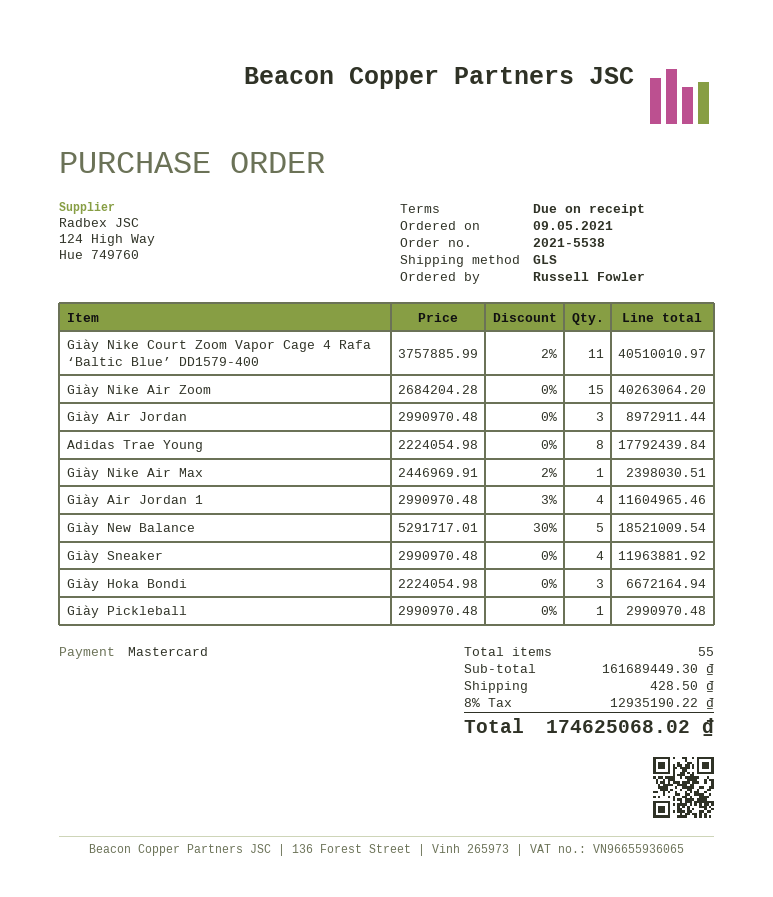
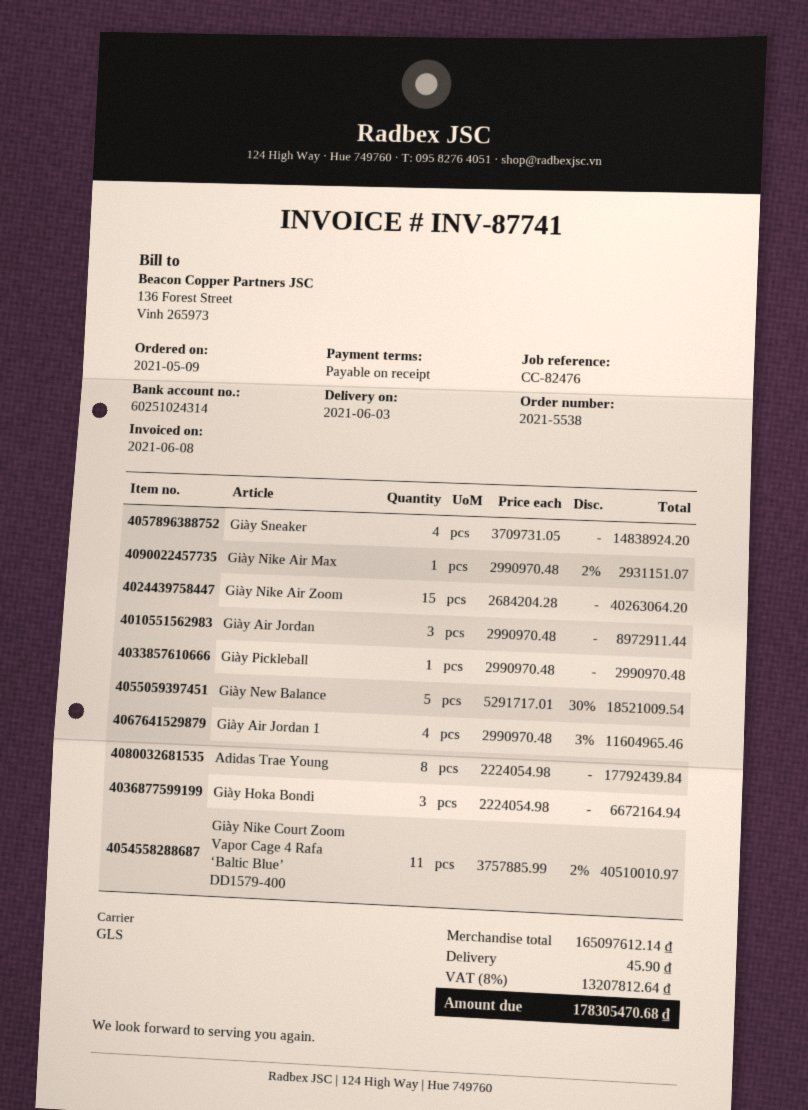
Giày Nike Air Max: 1 x 2446969.91 - 2% = 2398030.51 -> 1 x 2990970.48 - 2% = 2931151.07
Giày Sneaker: 4 x 2990970.48 = 11963881.92 -> 4 x 3709731.05 = 14838924.20
subtotal: 161689449.30 -> 165097612.14
shipping: 428.50 -> 45.90
tax: 8% = 12935190.22 -> 8% = 13207812.64
total: 174625068.02 -> 178305470.68

